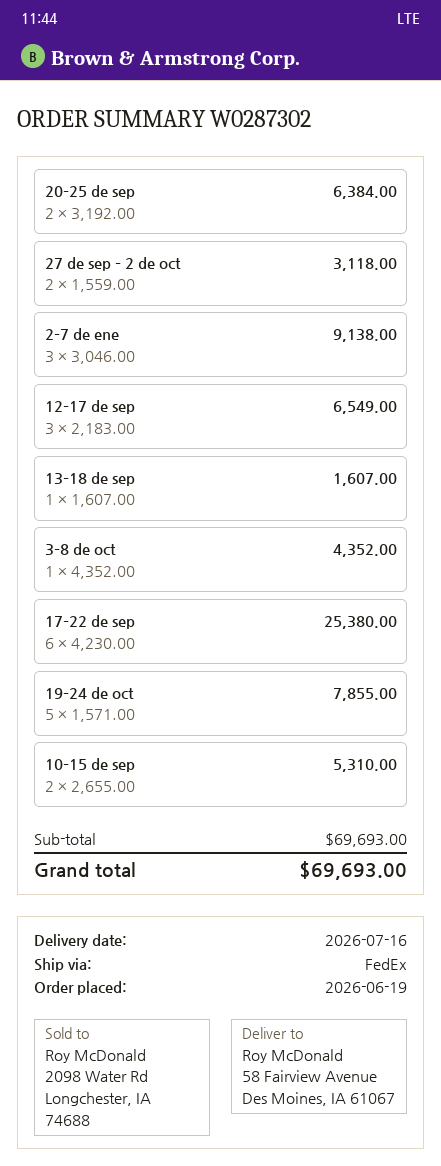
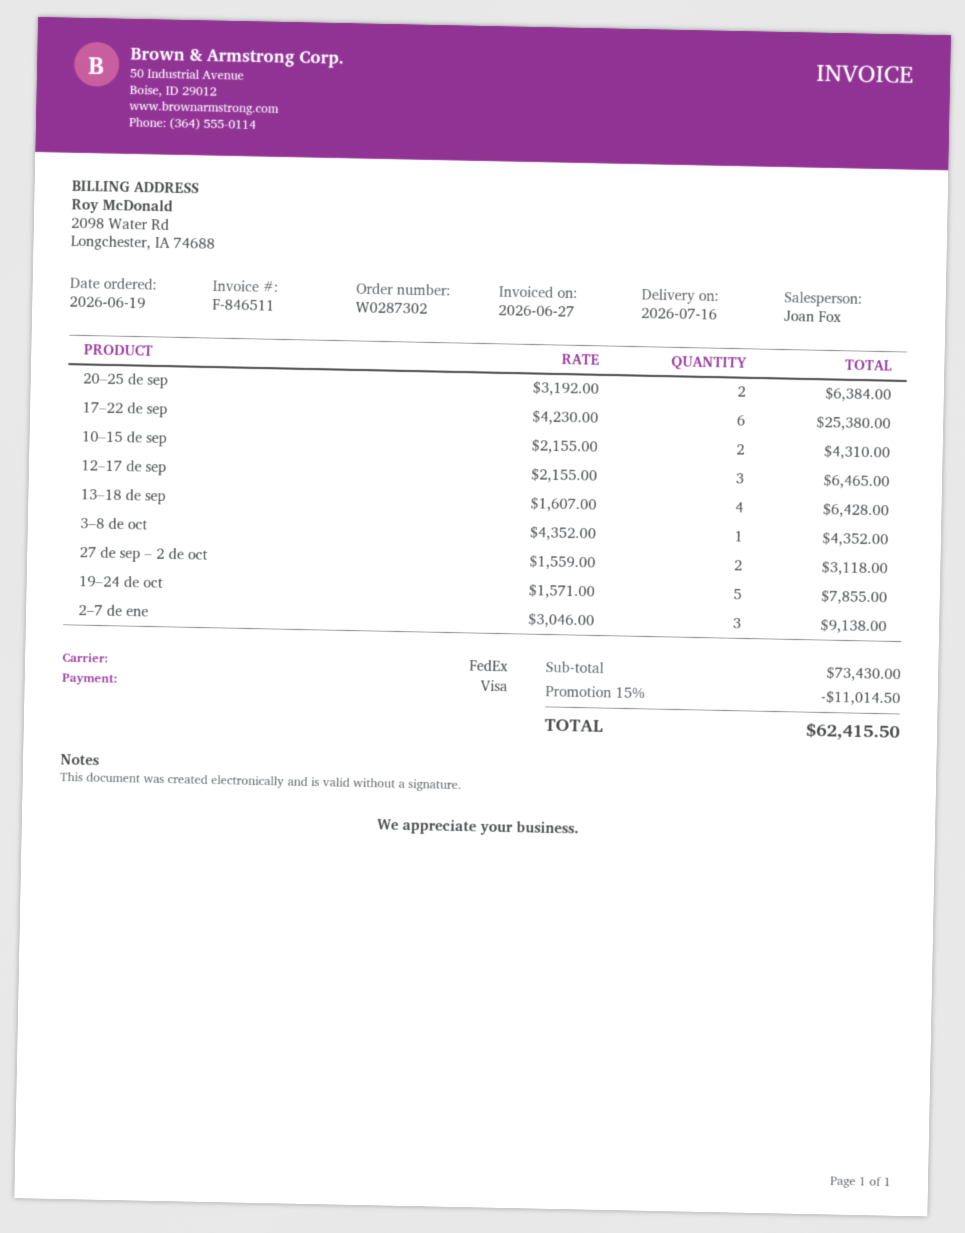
12–17 de sep: 3 x 2183.00 = 6549.00 -> 3 x 2155.00 = 6465.00
13–18 de sep: 1 x 1607.00 = 1607.00 -> 4 x 1607.00 = 6428.00
10–15 de sep: 2 x 2655.00 = 5310.00 -> 2 x 2155.00 = 4310.00
subtotal: 69693.00 -> 73430.00
discount: none -> 15% = 11014.50
total: 69693.00 -> 62415.50

